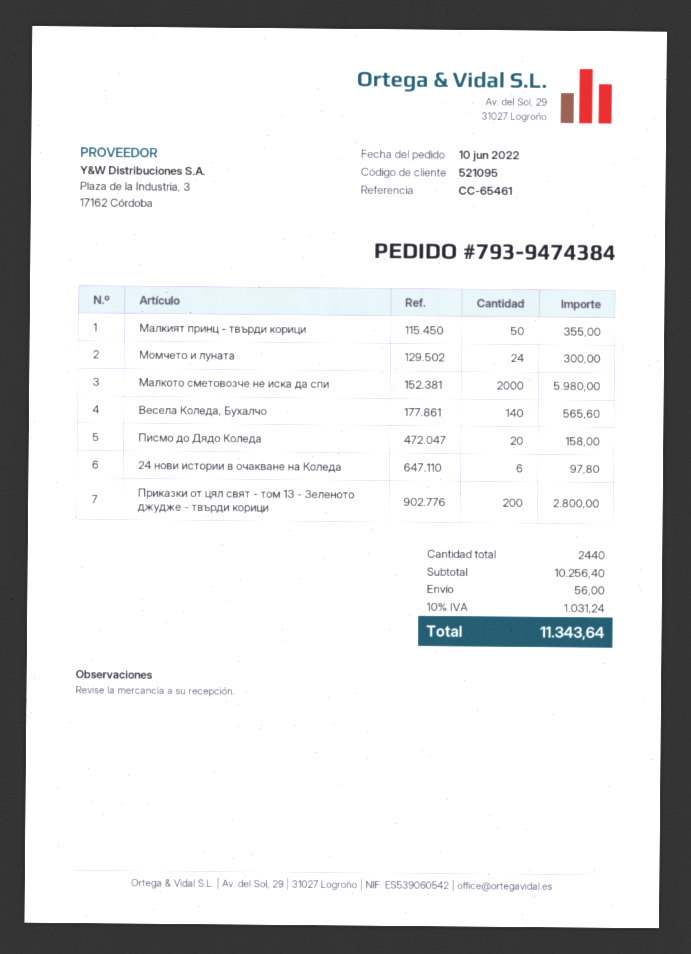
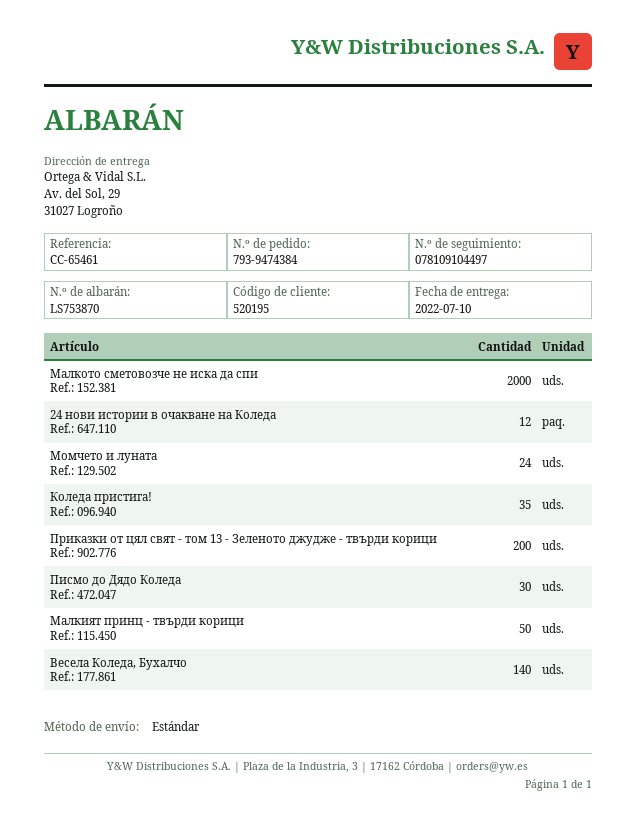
customer number: 521095 -> 520195
Писмо до Дядо Коледа: 20 -> 30
24 нови истории в очакване на Коледа: 6 -> 12
Коледа пристига!: none -> 35

